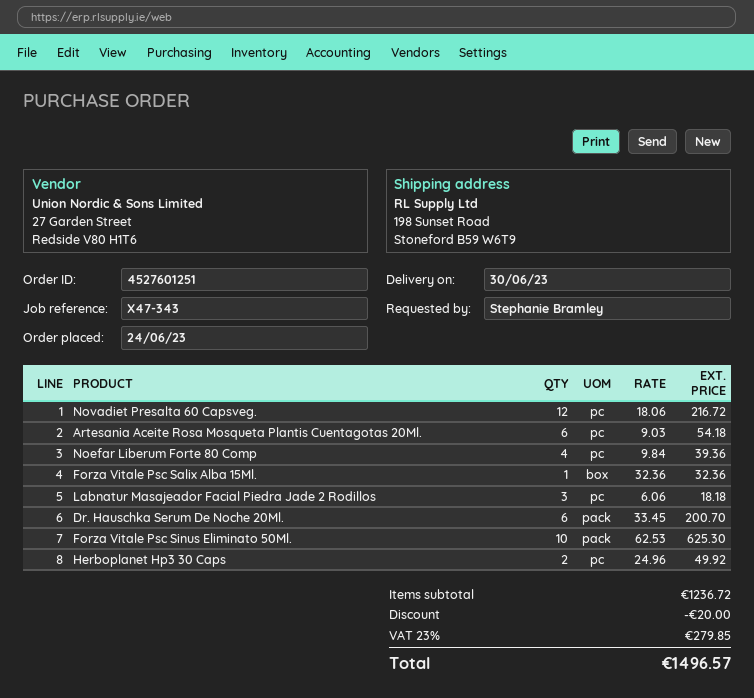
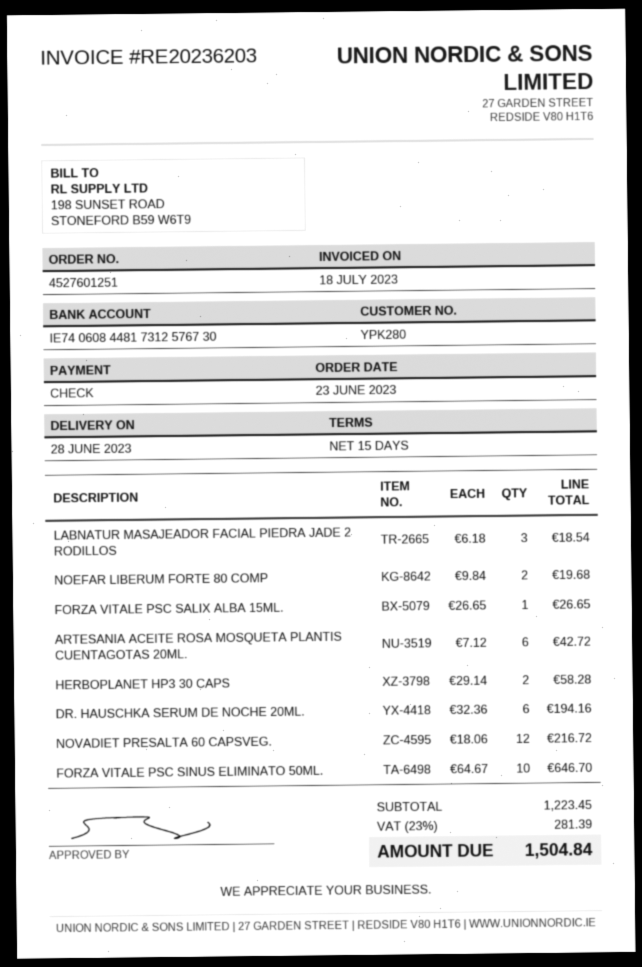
order date: 2023-06-24 -> 2023-06-23
delivery date: 2023-06-30 -> 2023-06-28
Artesania Aceite Rosa Mosqueta Plantis Cuentagotas 20Ml.: 6 x 9.03 = 54.18 -> 6 x 7.12 = 42.72
Noefar Liberum Forte 80 Comp: 4 x 9.84 = 39.36 -> 2 x 9.84 = 19.68
Forza Vitale Psc Salix Alba 15Ml.: 1 x 32.36 = 32.36 -> 1 x 26.65 = 26.65
Labnatur Masajeador Facial Piedra Jade 2 Rodillos: 3 x 6.06 = 18.18 -> 3 x 6.18 = 18.54
Dr. Hauschka Serum De Noche 20Ml.: 6 x 33.45 = 200.70 -> 6 x 32.36 = 194.16
Forza Vitale Psc Sinus Eliminato 50Ml.: 10 x 62.53 = 625.30 -> 10 x 64.67 = 646.70
Herboplanet Hp3 30 Caps: 2 x 24.96 = 49.92 -> 2 x 29.14 = 58.28
subtotal: 1236.72 -> 1223.45
discount: 20.00 -> none
tax: 23% = 279.85 -> 23% = 281.39
total: 1496.57 -> 1504.84

